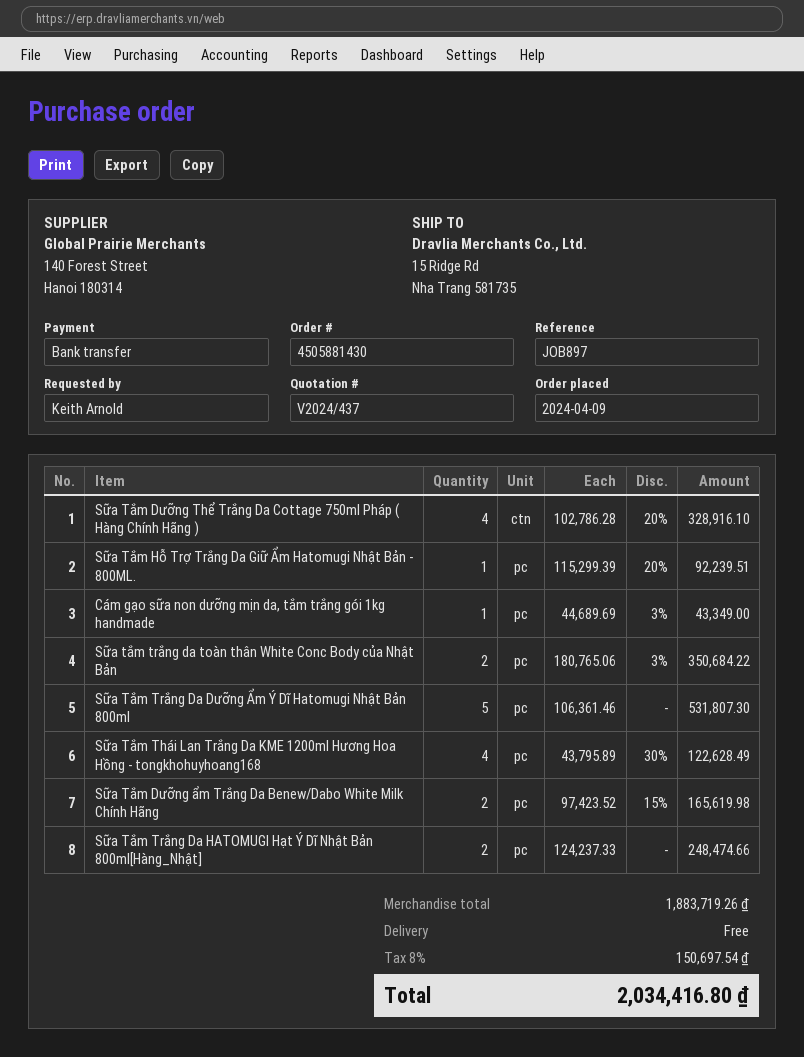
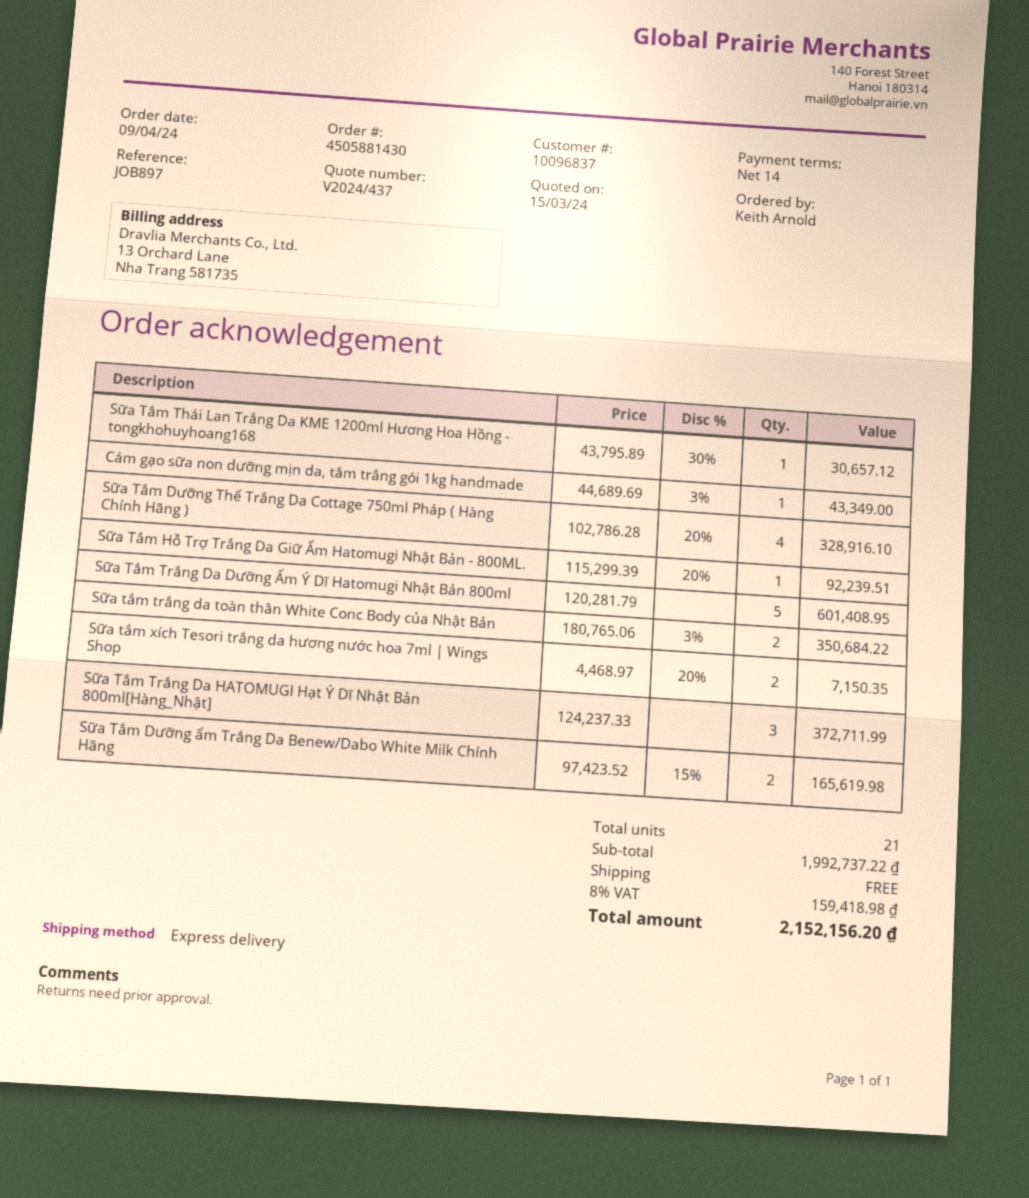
Sữa Tắm Trắng Da Dưỡng Ẩm Ý Dĩ Hatomugi Nhật Bản 800ml: 5 x 106361.46 = 531807.30 -> 5 x 120281.79 = 601408.95
Sữa Tắm Thái Lan Trắng Da KME 1200ml Hương Hoa Hồng - tongkhohuyhoang168: 4 x 43795.89 - 30% = 122628.49 -> 1 x 43795.89 - 30% = 30657.12
Sữa Tắm Trắng Da HATOMUGI Hạt Ý Dĩ Nhật Bản 800ml[Hàng_Nhật]: 2 x 124237.33 = 248474.66 -> 3 x 124237.33 = 372711.99
Sữa tắm xích Tesori trắng da hương nước hoa 7ml | Wings Shop: none -> 2 x 4468.97 - 20% = 7150.35
subtotal: 1883719.26 -> 1992737.22
tax: 8% = 150697.54 -> 8% = 159418.98
total: 2034416.80 -> 2152156.20

